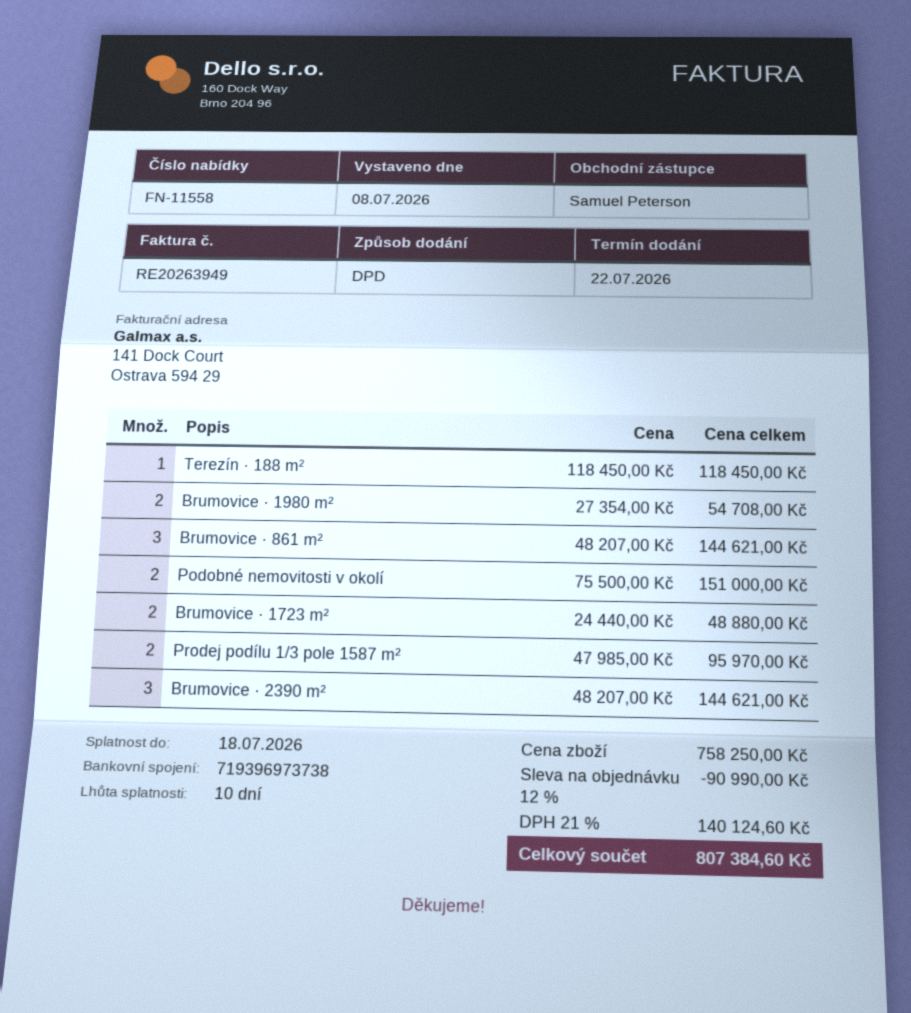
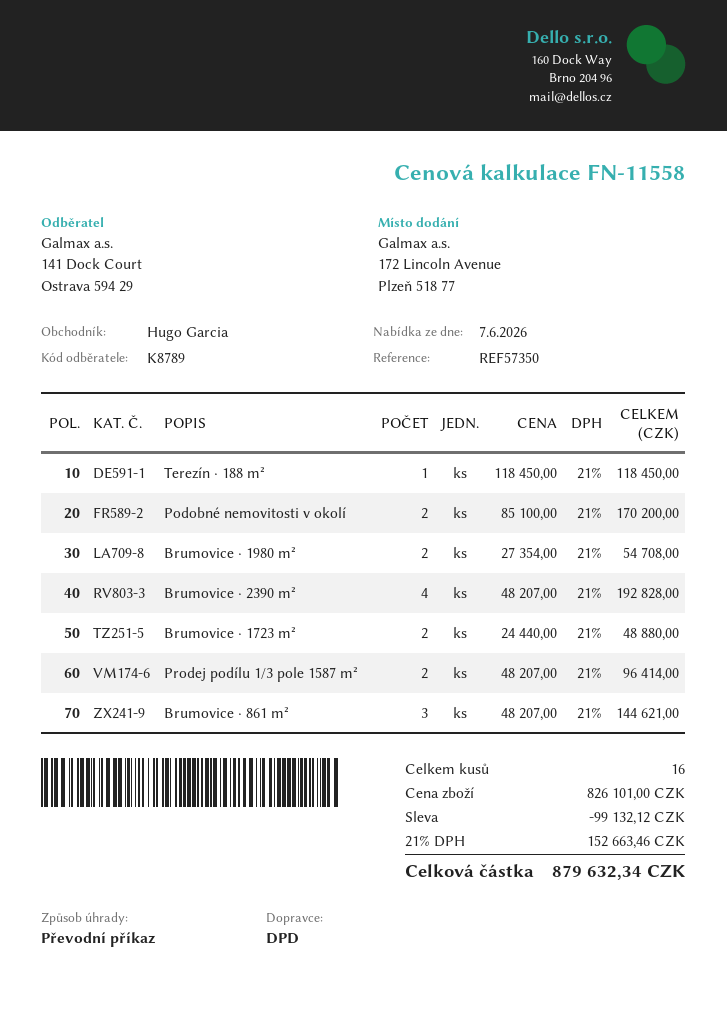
sales rep: Samuel Peterson -> Hugo Garcia
Podobné nemovitosti v okolí: 2 x 75500.00 = 151000.00 -> 2 x 85100.00 = 170200.00
Prodej podílu 1/3 pole 1587 m²: 2 x 47985.00 = 95970.00 -> 2 x 48207.00 = 96414.00
Brumovice · 2390 m²: 3 x 48207.00 = 144621.00 -> 4 x 48207.00 = 192828.00
subtotal: 758250.00 -> 826101.00
discount: 90990.00 -> 99132.12
tax: 21% = 140124.60 -> 21% = 152663.46
total: 807384.60 -> 879632.34

